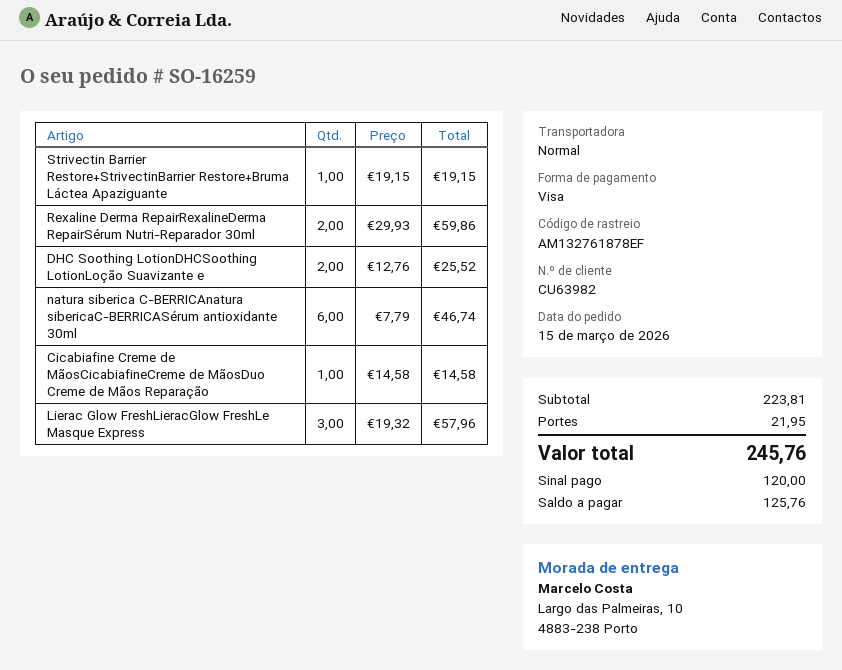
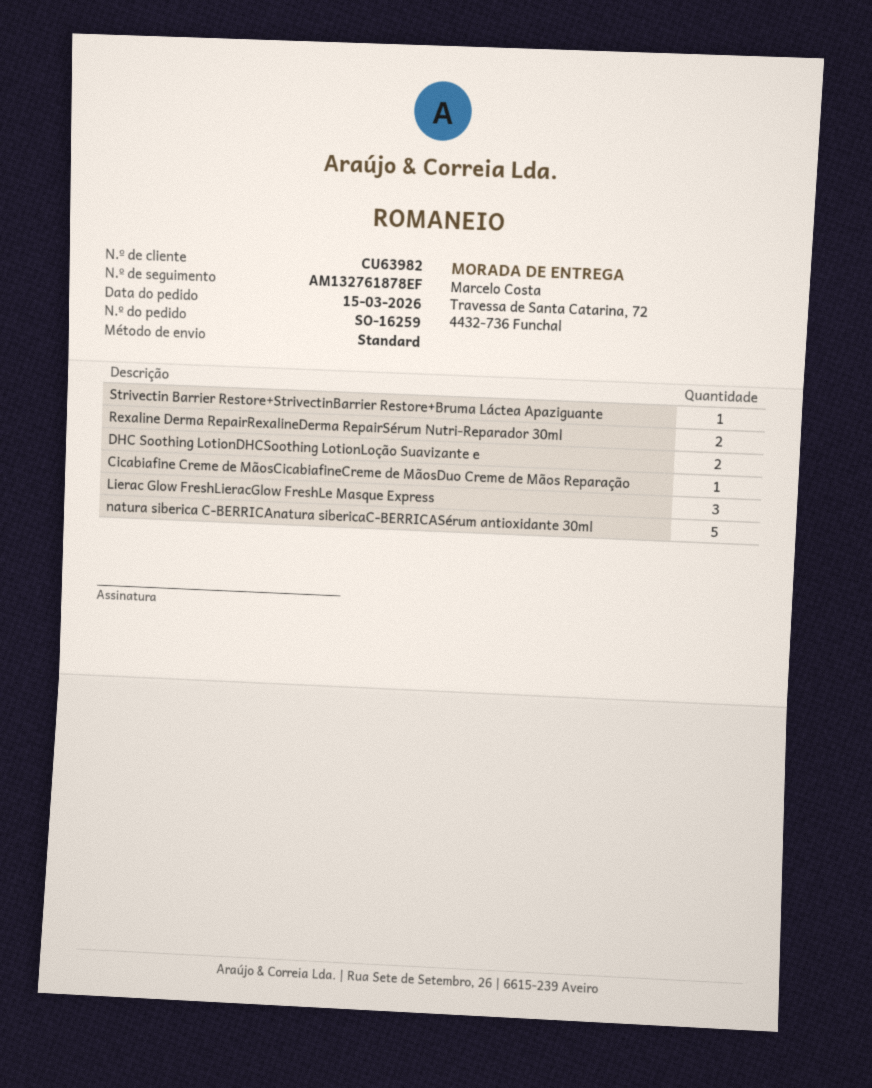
ship to: Largo das Palmeiras, 10, 4883-238 Porto -> Travessa de Santa Catarina, 72, 4432-736 Funchal
natura siberica C-BERRICAnatura sibericaC-BERRICASérum antioxidante 30ml: 6 -> 5

